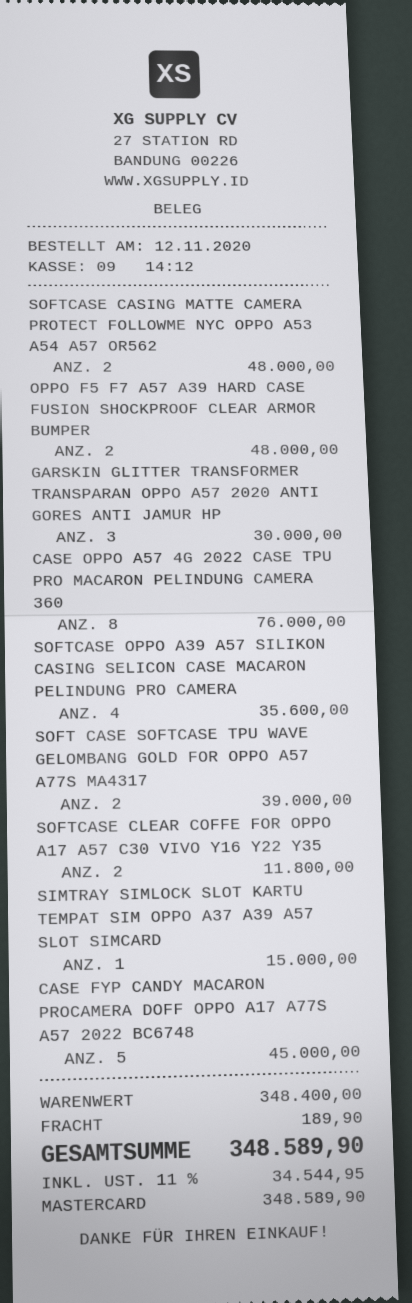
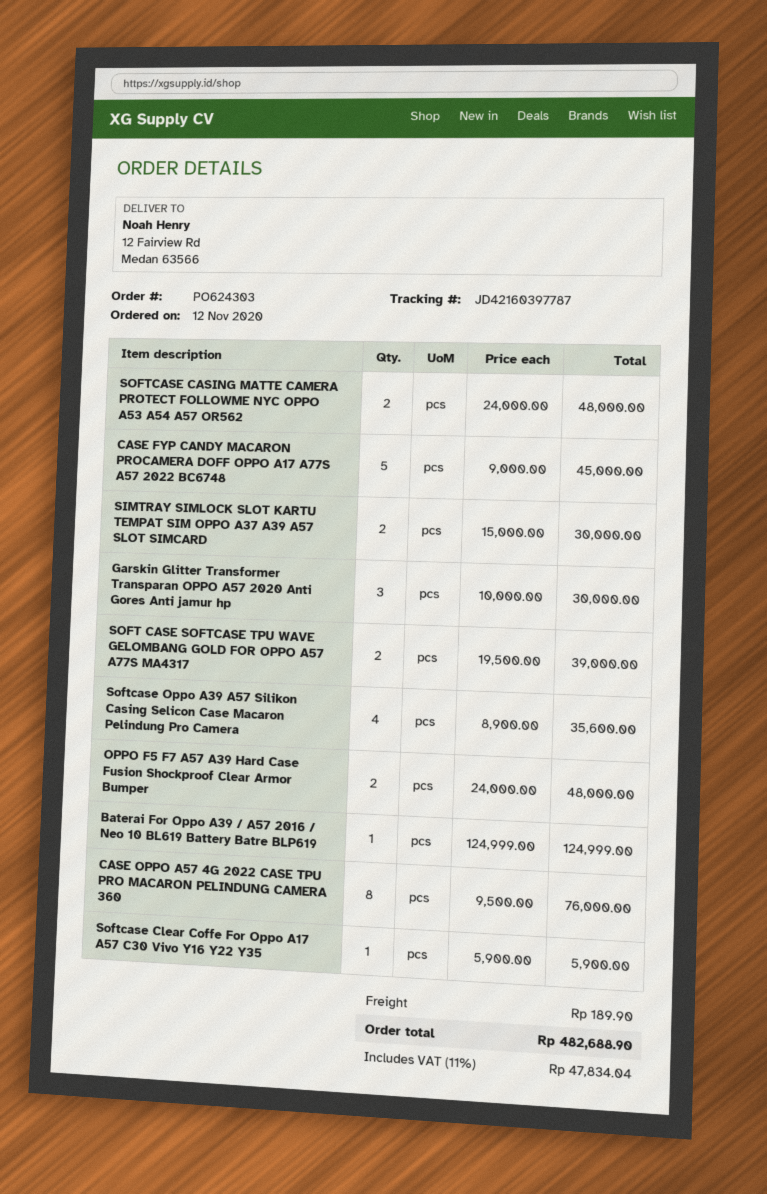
SOFTCASE CLEAR COFFE FOR OPPO A17 A57 C30 VIVO Y16 Y22 Y35: 2 for 11800.00 -> 1 for 5900.00
SIMTRAY SIMLOCK SLOT KARTU TEMPAT SIM OPPO A37 A39 A57 SLOT SIMCARD: 1 for 15000.00 -> 2 for 30000.00
Baterai For Oppo A39 / A57 2016 / Neo 10 BL619 Battery Batre BLP619: none -> 1 for 124999.00
tax: 11% = 34544.95 -> 11% = 47834.04
total: 348589.90 -> 482688.90

